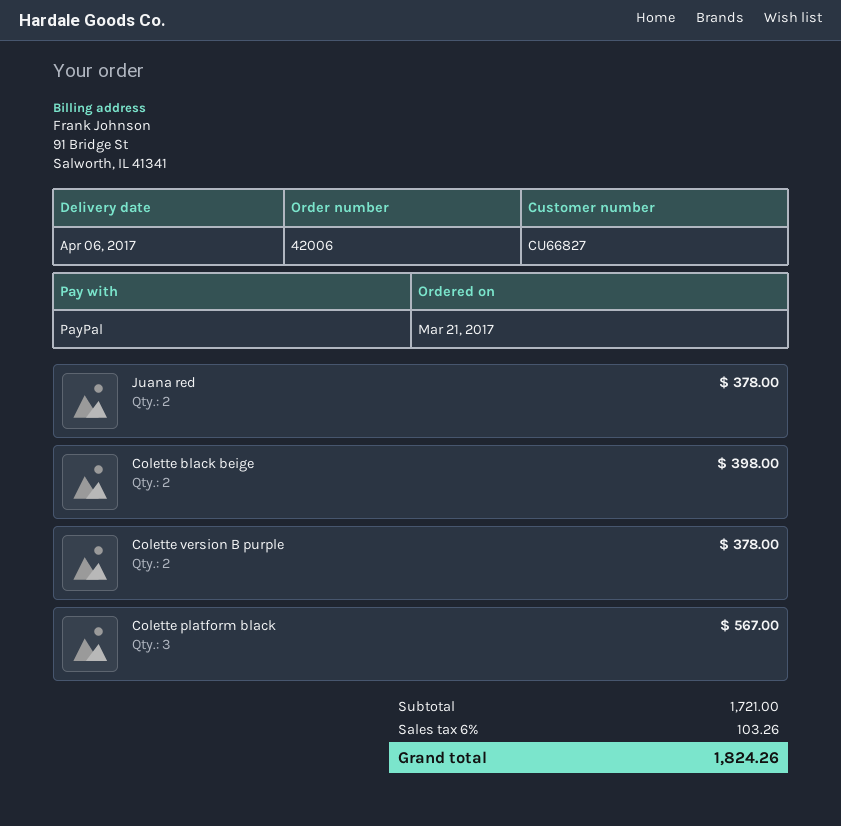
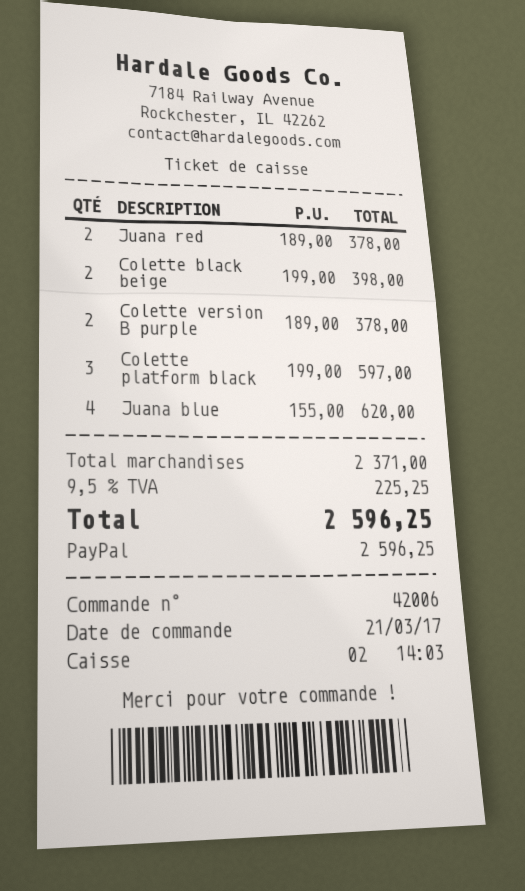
Colette platform black: 3 for 567.00 -> 3 for 597.00
Juana blue: none -> 4 for 620.00
subtotal: 1721.00 -> 2371.00
tax: 6% = 103.26 -> 9.5% = 225.25
total: 1824.26 -> 2596.25

